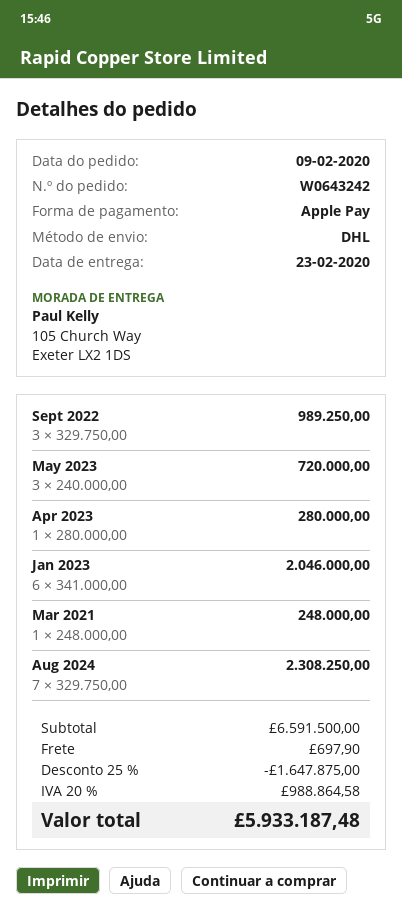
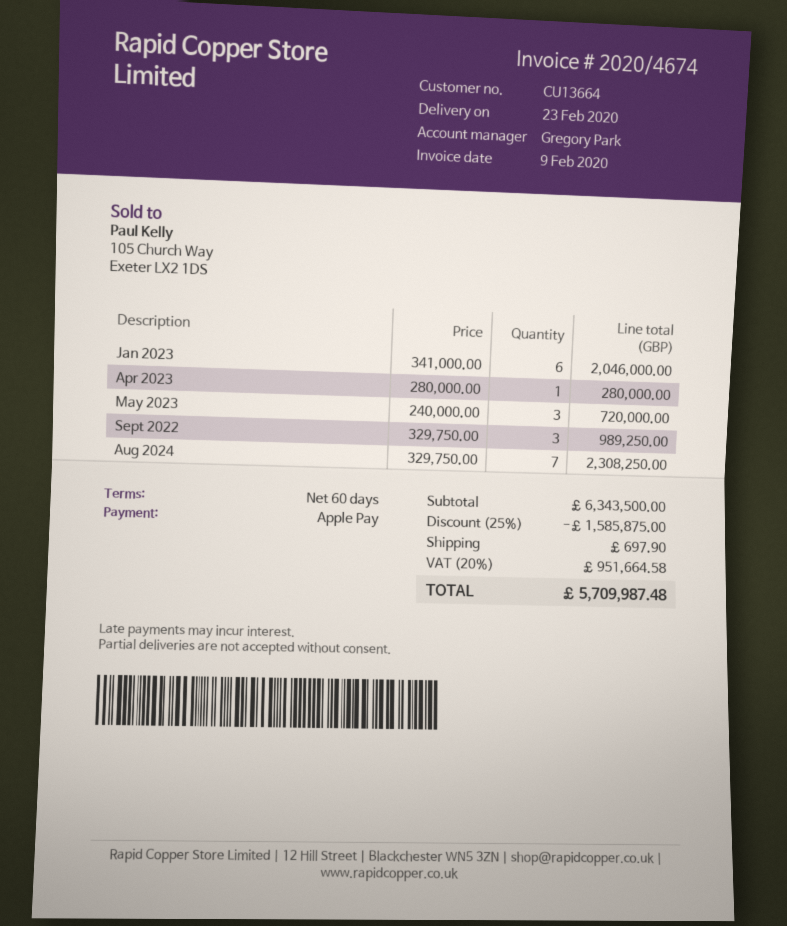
Mar 2021: 1 x 248000.00 = 248000.00 -> none
subtotal: 6591500.00 -> 6343500.00
discount: 25% = 1647875.00 -> 25% = 1585875.00
tax: 20% = 988864.58 -> 20% = 951664.58
total: 5933187.48 -> 5709987.48

